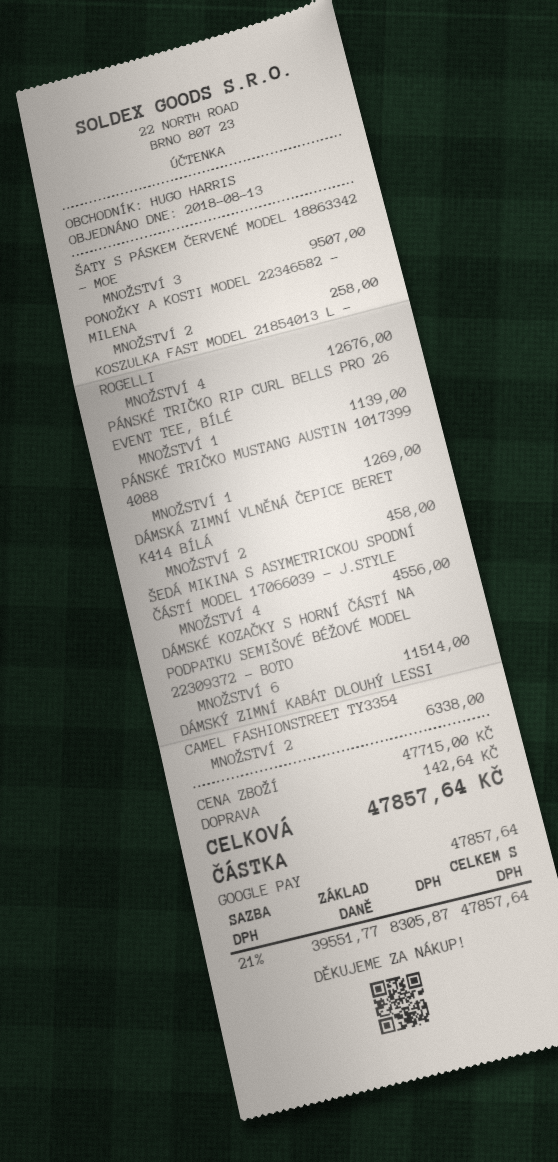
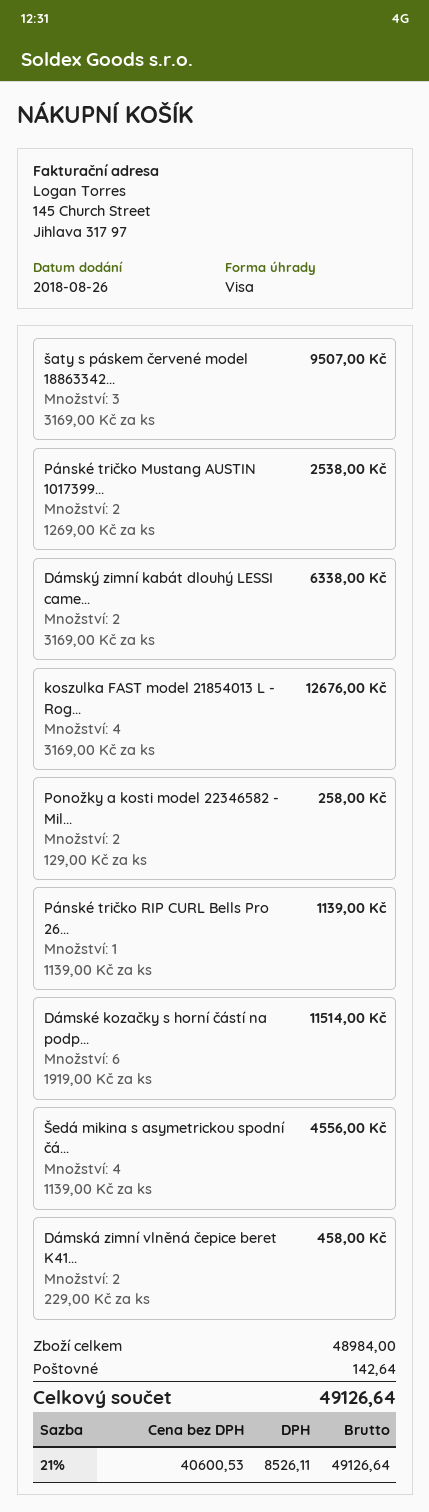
payment method: Google Pay -> Visa
PÁNSKÉ TRIČKO MUSTANG AUSTIN 1017399 4088: 1 for 1269.00 -> 2 for 2538.00
subtotal: 47715.00 -> 48984.00
net: 39551.77 -> 40600.53
tax: 21% = 8305.87 -> 21% = 8526.11
total: 47857.64 -> 49126.64

